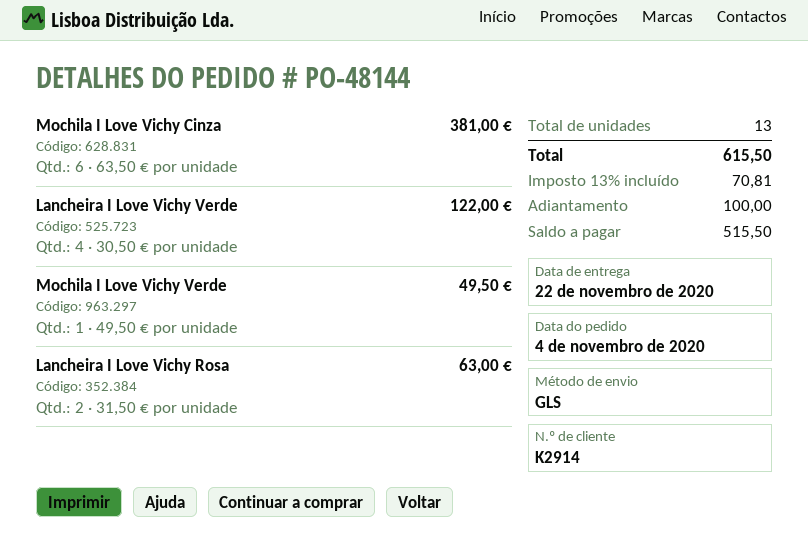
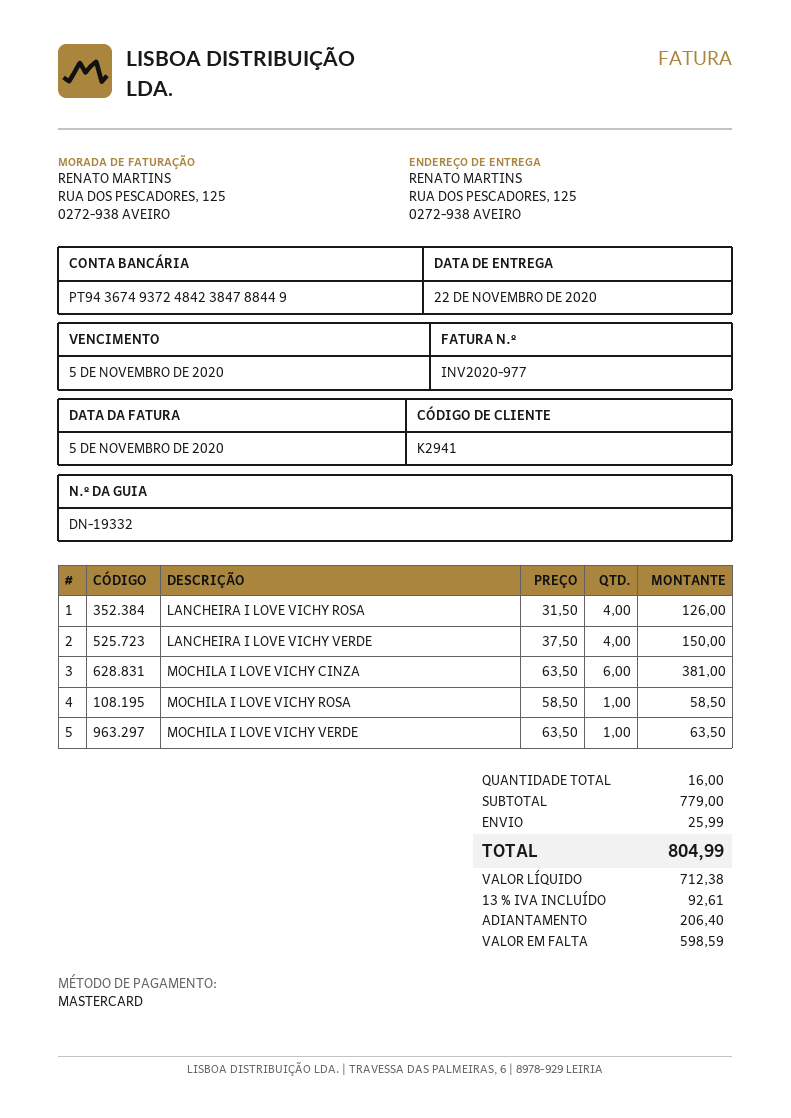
customer number: K2914 -> K2941
Lancheira I Love Vichy Verde: 4 x 30.50 = 122.00 -> 4 x 37.50 = 150.00
Mochila I Love Vichy Verde: 1 x 49.50 = 49.50 -> 1 x 63.50 = 63.50
Lancheira I Love Vichy Rosa: 2 x 31.50 = 63.00 -> 4 x 31.50 = 126.00
MOCHILA I LOVE VICHY ROSA: none -> 1 x 58.50 = 58.50
total quantity: 13 -> 16
shipping: none -> 25.99
tax: 13% = 70.81 -> 13% = 92.61
total: 615.50 -> 804.99
deposit: 100.00 -> 206.40
balance: 515.50 -> 598.59

